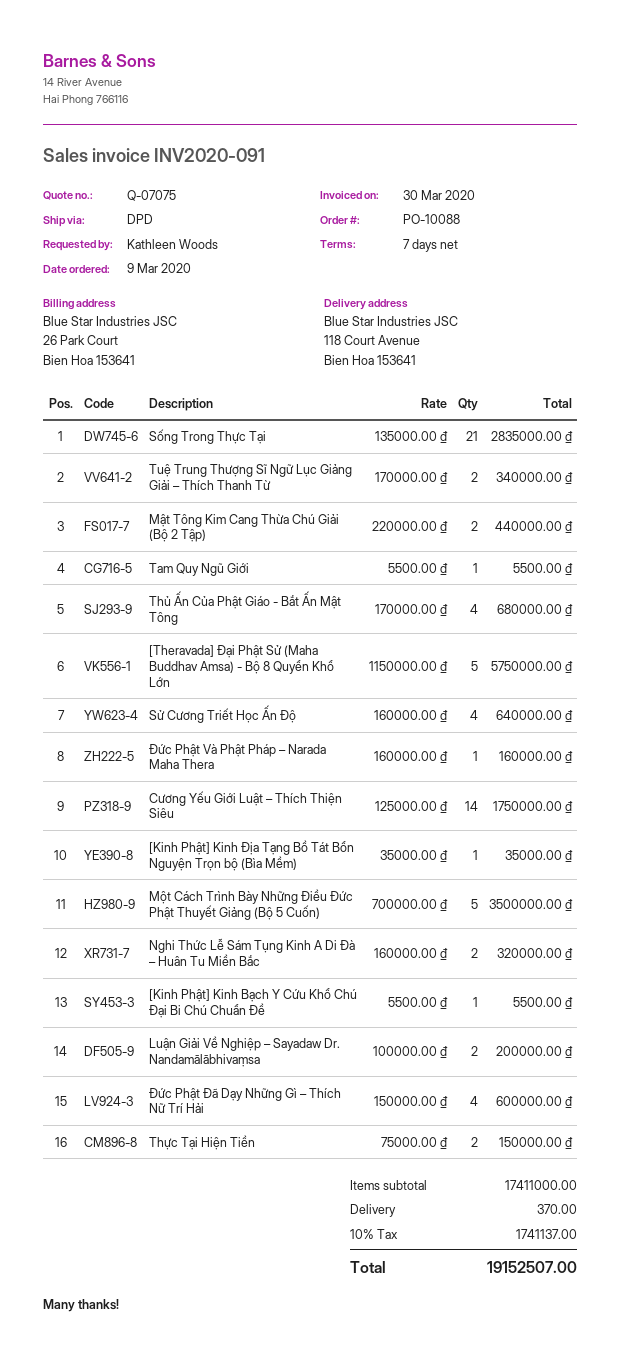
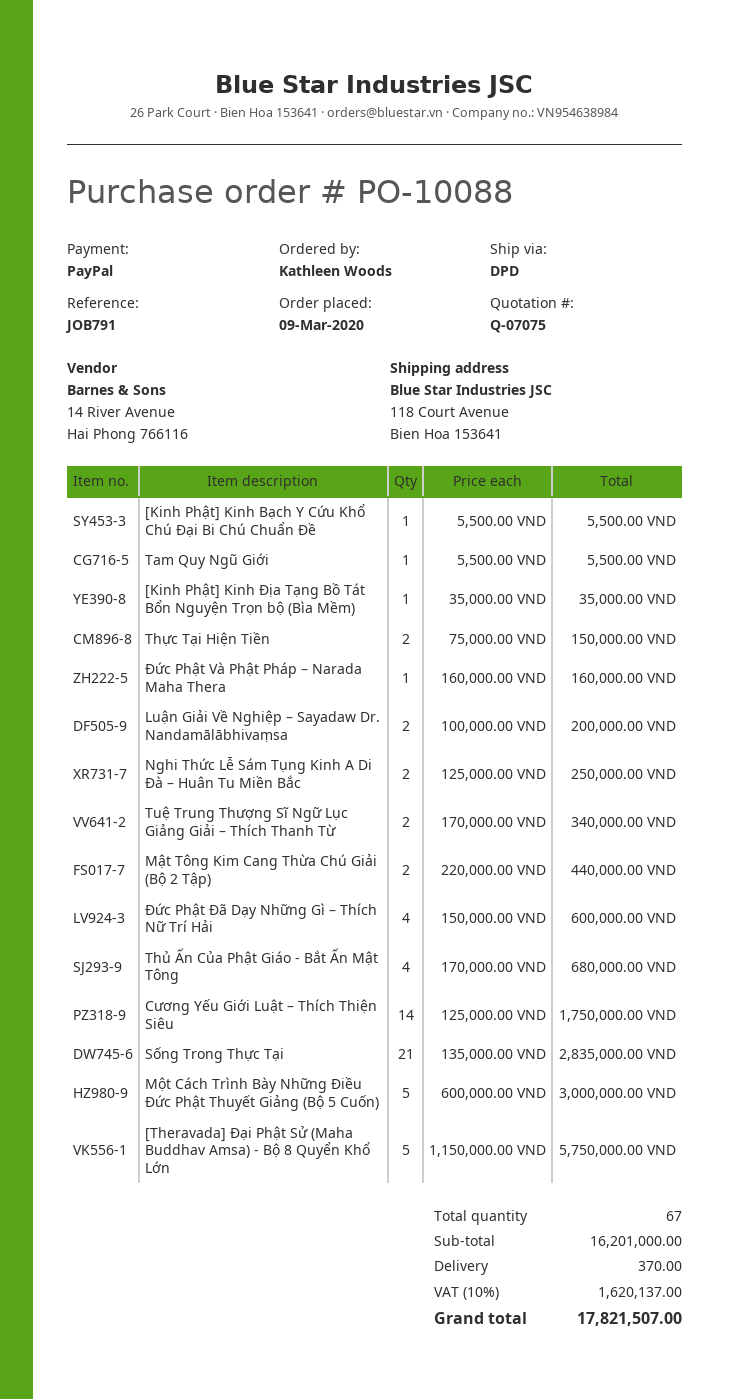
Sử Cương Triết Học Ấn Độ: 4 x 160000.00 = 640000.00 -> none
Một Cách Trình Bày Những Điều Đức Phật Thuyết Giảng (Bộ 5 Cuốn): 5 x 700000.00 = 3500000.00 -> 5 x 600000.00 = 3000000.00
Nghi Thức Lễ Sám Tụng Kinh A Di Đà – Huân Tu Miền Bắc: 2 x 160000.00 = 320000.00 -> 2 x 125000.00 = 250000.00
subtotal: 17411000.00 -> 16201000.00
tax: 10% = 1741137.00 -> 10% = 1620137.00
total: 19152507.00 -> 17821507.00

